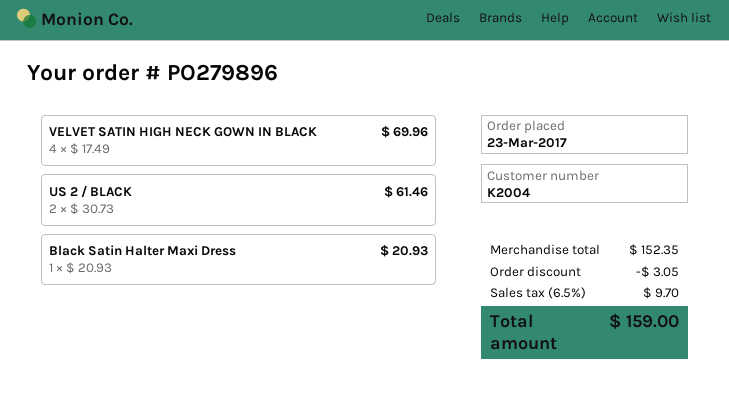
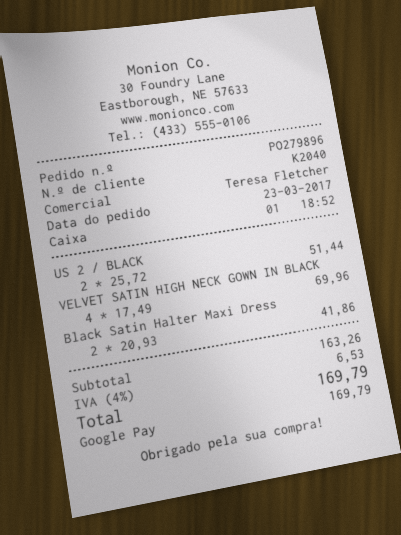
customer number: K2004 -> K2040
US 2 / BLACK: 2 x 30.73 = 61.46 -> 2 x 25.72 = 51.44
Black Satin Halter Maxi Dress: 1 x 20.93 = 20.93 -> 2 x 20.93 = 41.86
subtotal: 152.35 -> 163.26
discount: 3.05 -> none
tax: 6.5% = 9.70 -> 4% = 6.53
total: 159.00 -> 169.79

